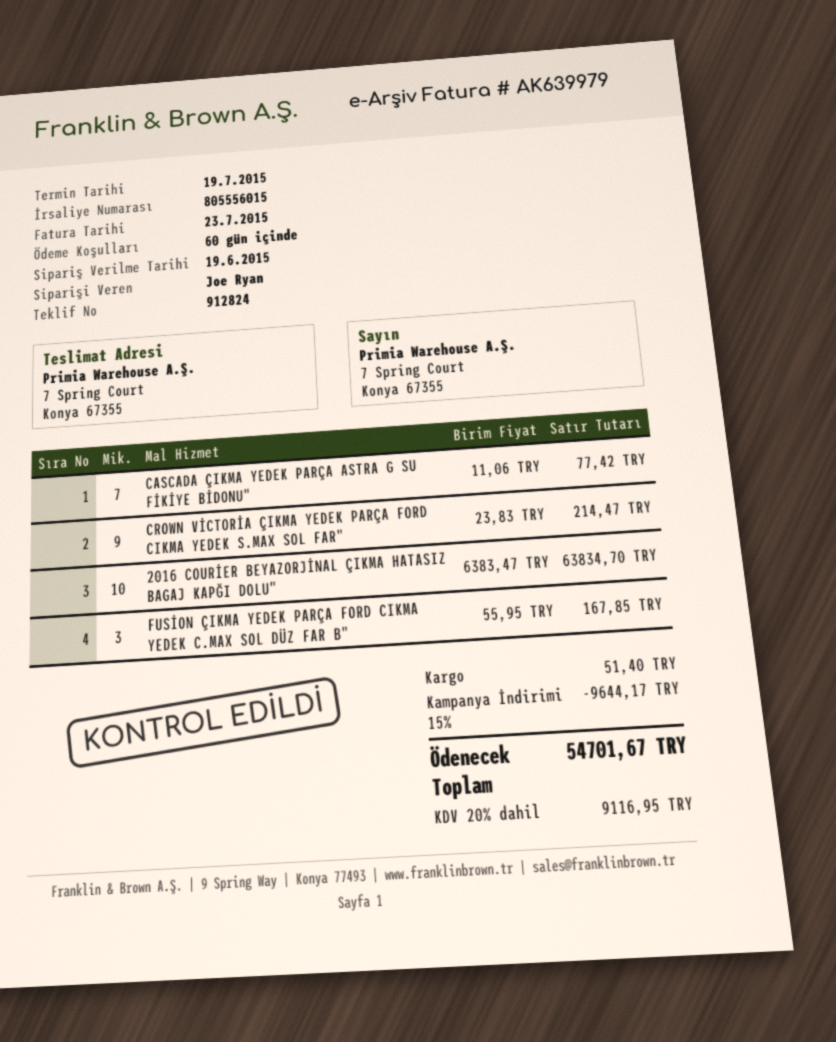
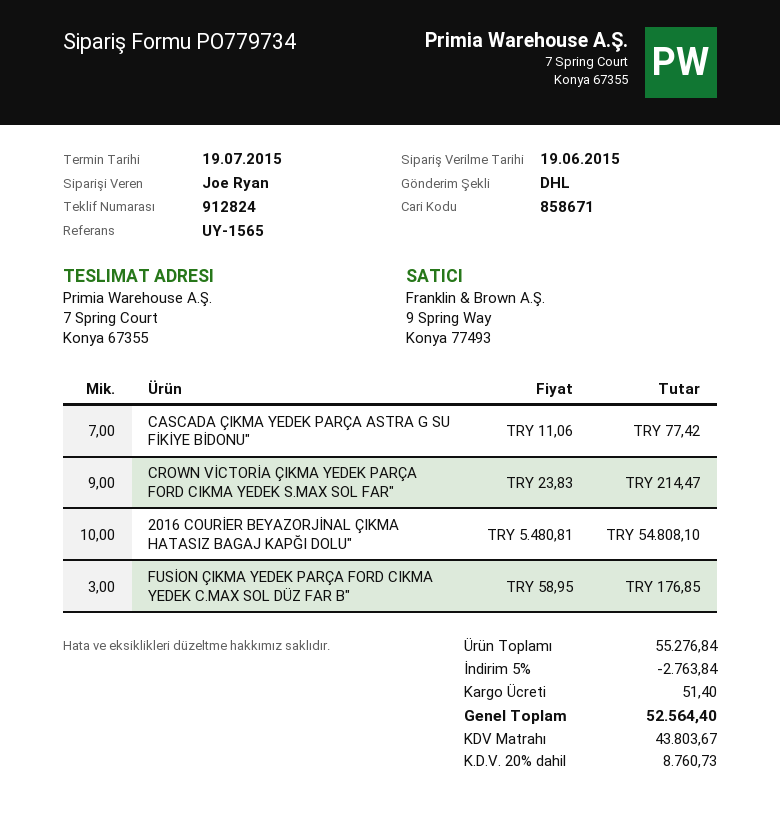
2016 COURİER BEYAZORJİNAL ÇIKMA HATASIZ BAGAJ KAPĞI DOLU": 10 x 6383.47 = 63834.70 -> 10 x 5480.81 = 54808.10
FUSİON ÇIKMA YEDEK PARÇA FORD CIKMA YEDEK C.MAX SOL DÜZ FAR B": 3 x 55.95 = 167.85 -> 3 x 58.95 = 176.85
discount: 15% = 9644.17 -> 5% = 2763.84
tax: 20% = 9116.95 -> 20% = 8760.73
total: 54701.67 -> 52564.40

